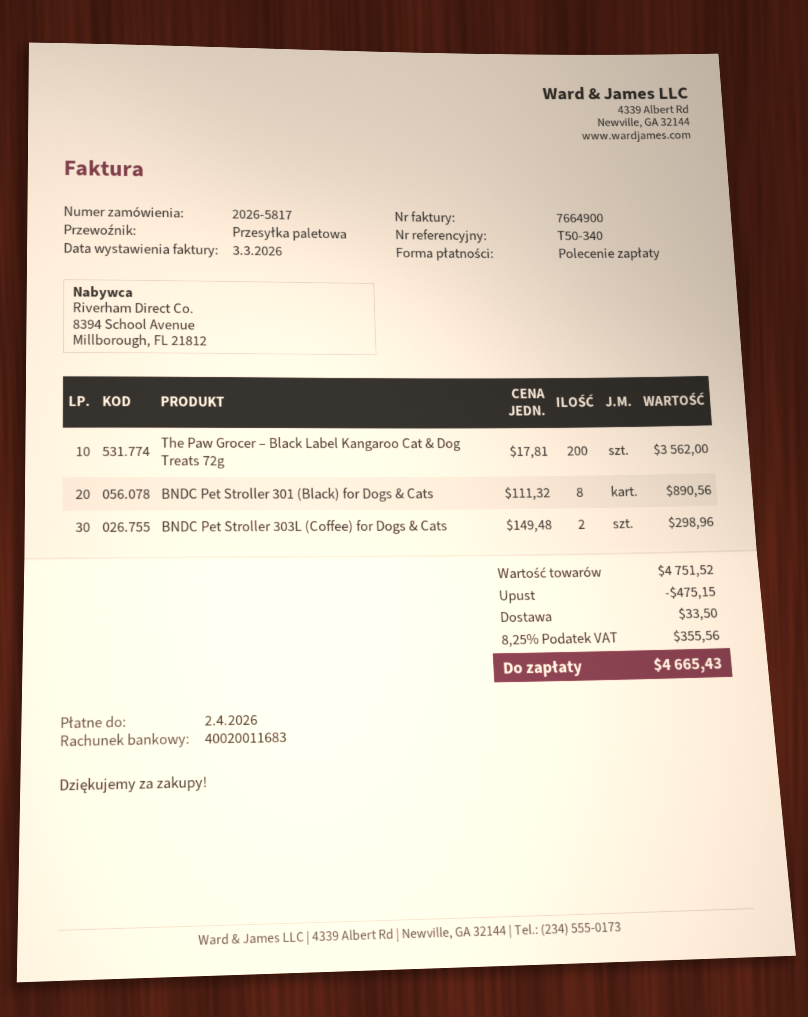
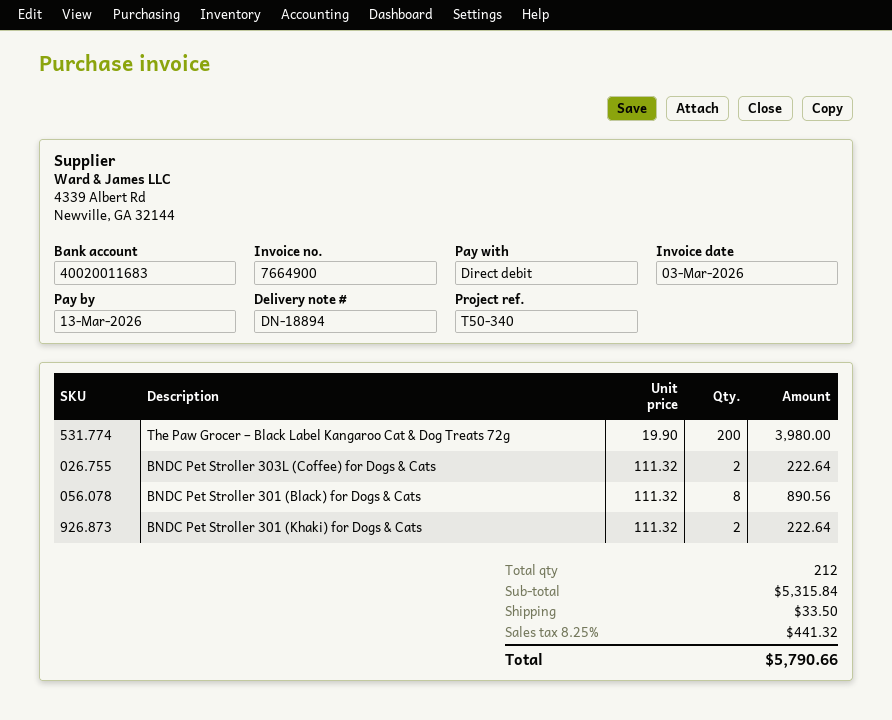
due date: 2026-04-02 -> 2026-03-13
The Paw Grocer – Black Label Kangaroo Cat & Dog Treats 72g: 200 x 17.81 = 3562.00 -> 200 x 19.90 = 3980.00
BNDC Pet Stroller 303L (Coffee) for Dogs & Cats: 2 x 149.48 = 298.96 -> 2 x 111.32 = 222.64
BNDC Pet Stroller 301 (Khaki) for Dogs & Cats: none -> 2 x 111.32 = 222.64
subtotal: 4751.52 -> 5315.84
discount: 475.15 -> none
tax: 8.25% = 355.56 -> 8.25% = 441.32
total: 4665.43 -> 5790.66

